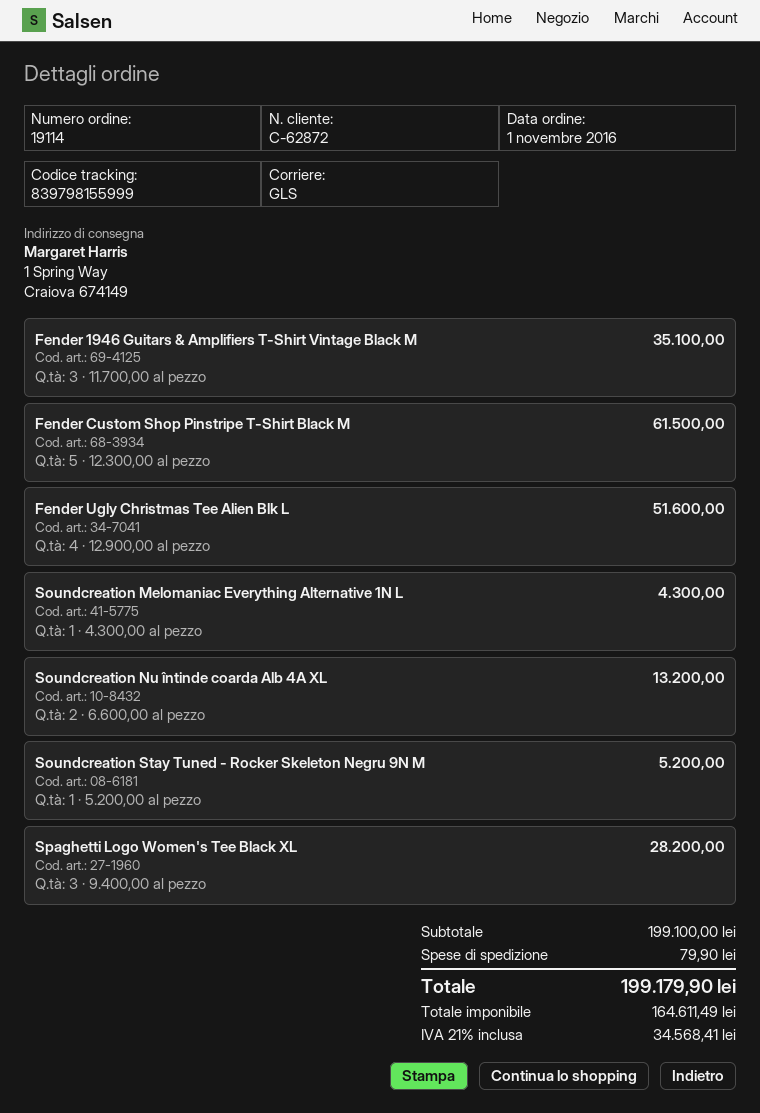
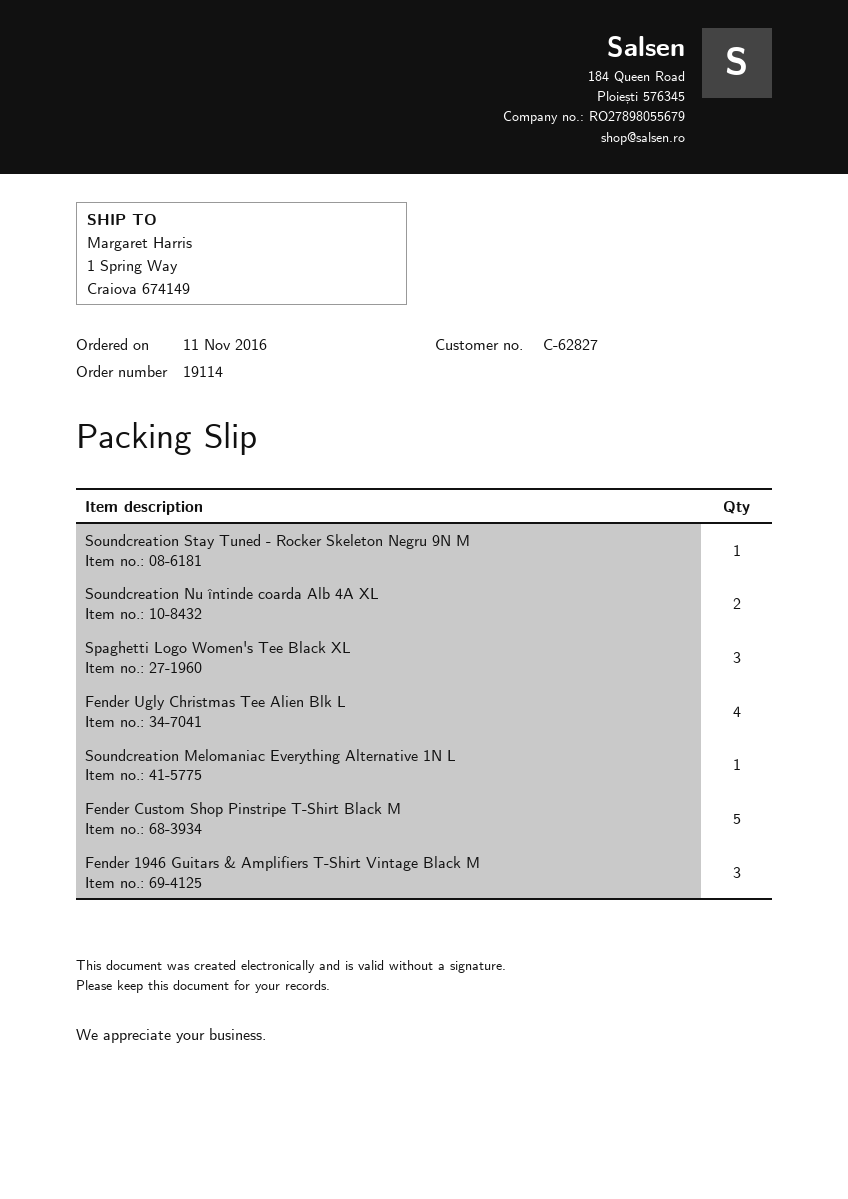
order date: 2016-11-01 -> 2016-11-11
customer number: C-62872 -> C-62827

